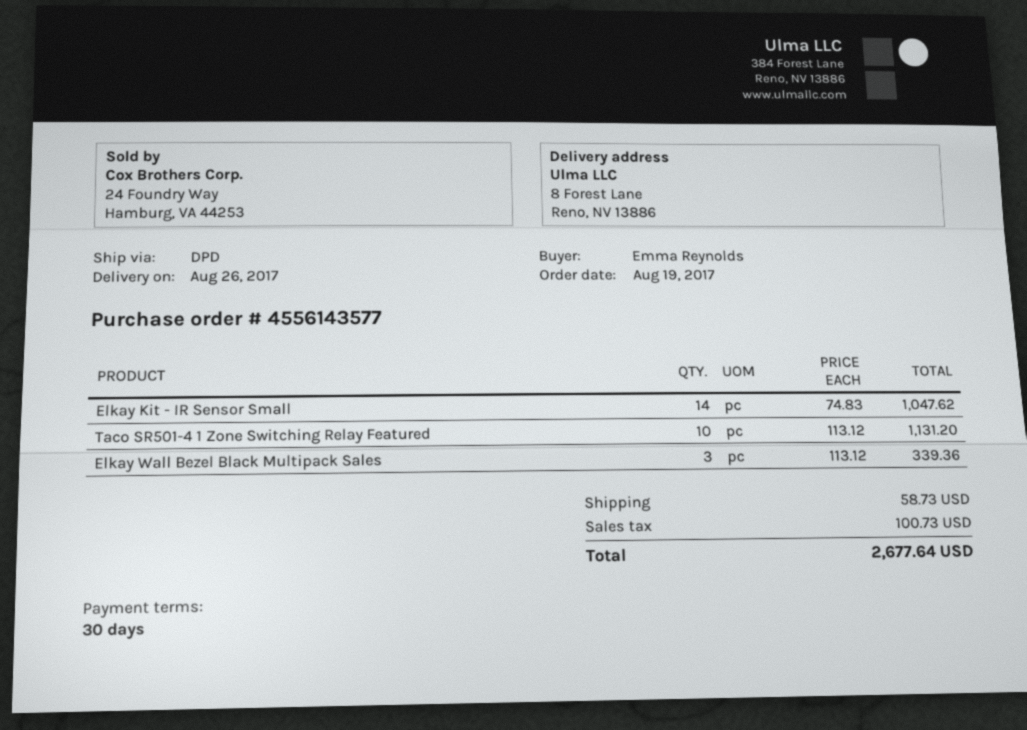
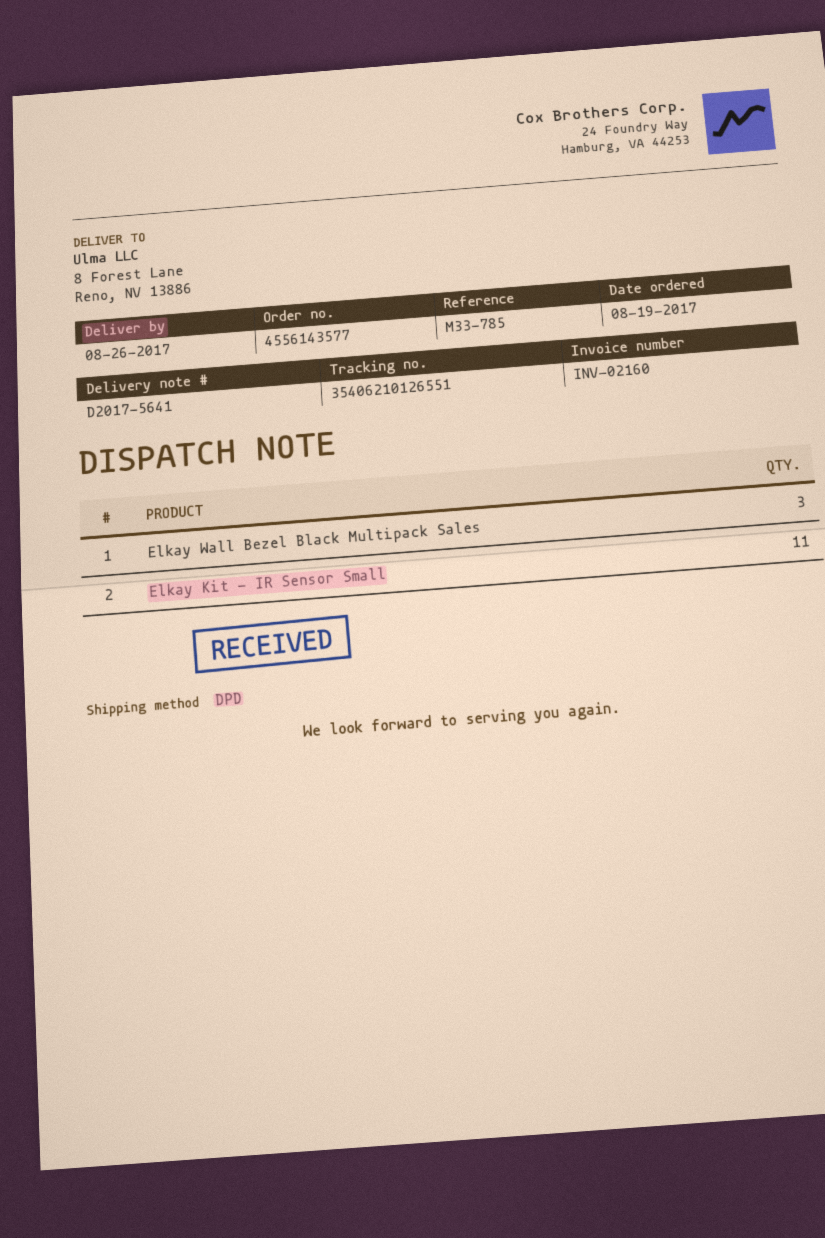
Elkay Kit - IR Sensor Small: 14 -> 11
Taco SR501-4 1 Zone Switching Relay Featured: 10 -> none

